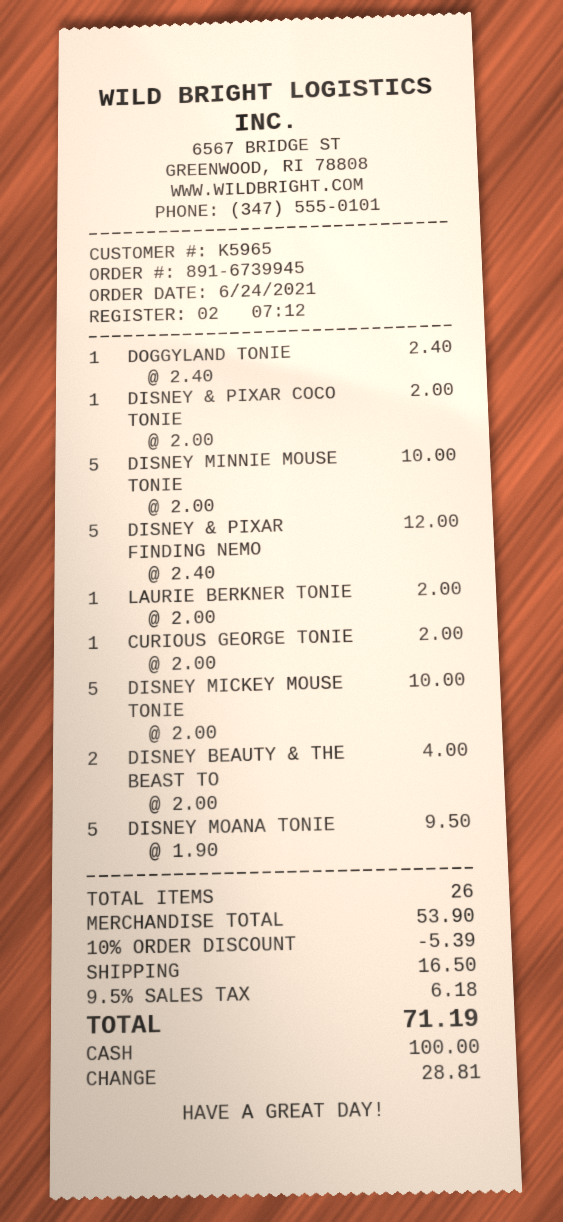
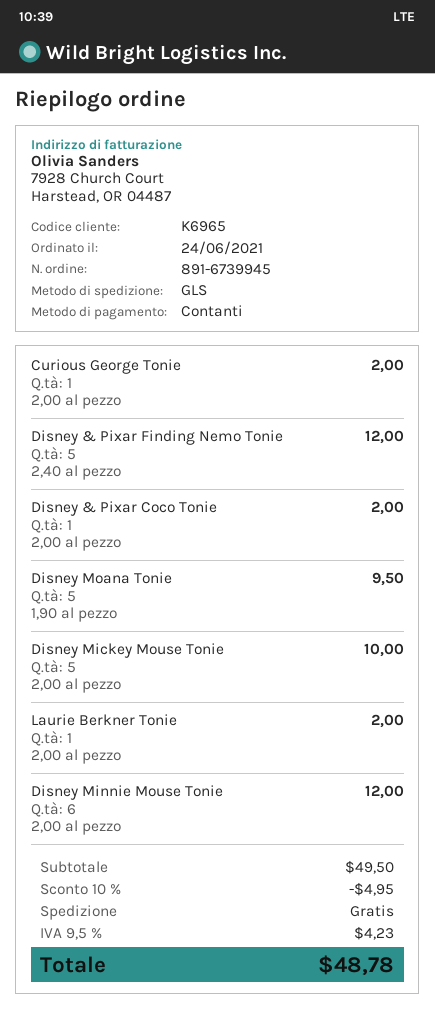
customer number: K5965 -> K6965
DOGGYLAND TONIE: 1 x 2.40 = 2.40 -> none
DISNEY MINNIE MOUSE TONIE: 5 x 2.00 = 10.00 -> 6 x 2.00 = 12.00
DISNEY BEAUTY & THE BEAST TO: 2 x 2.00 = 4.00 -> none
subtotal: 53.90 -> 49.50
discount: 10% = 5.39 -> 10% = 4.95
shipping: 16.50 -> 0.00
tax: 9.5% = 6.18 -> 9.5% = 4.23
total: 71.19 -> 48.78

